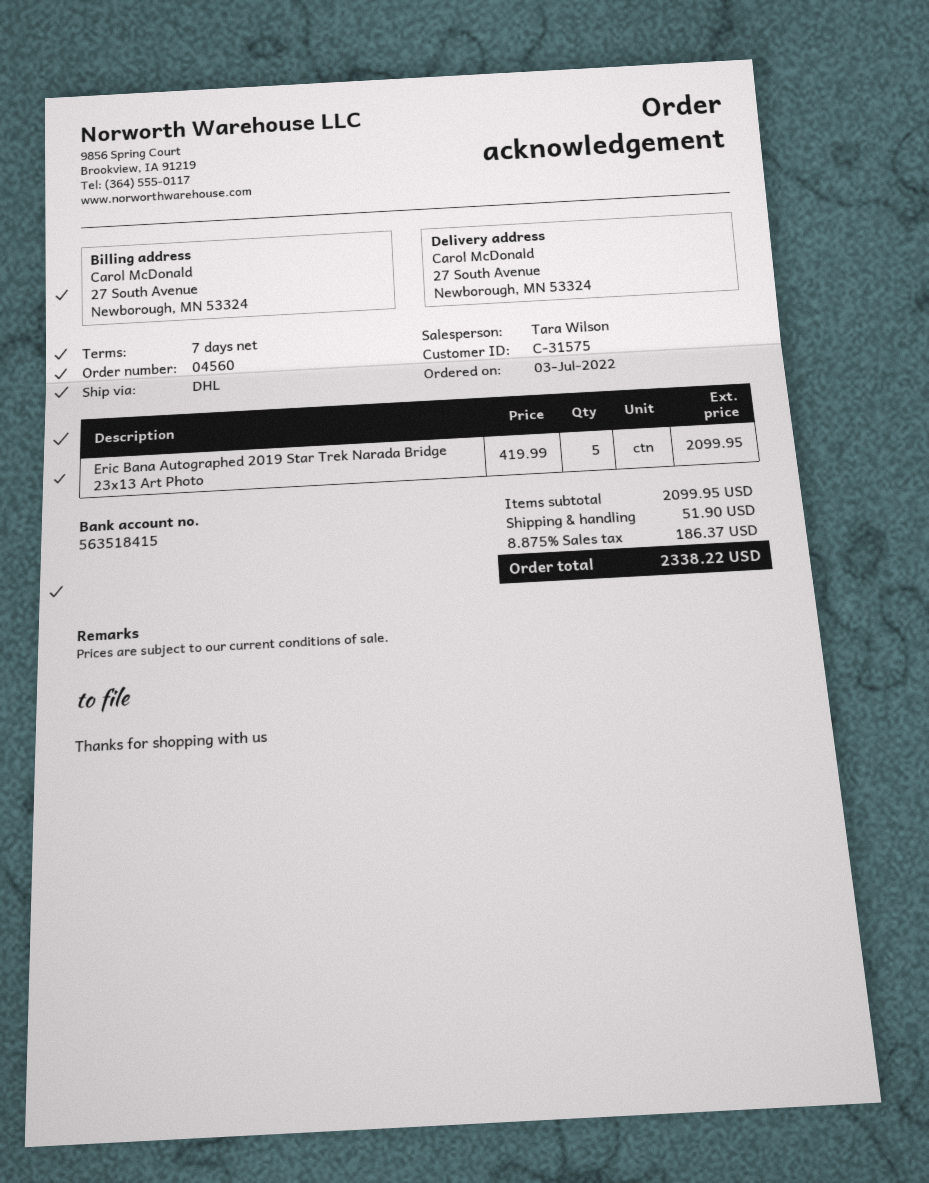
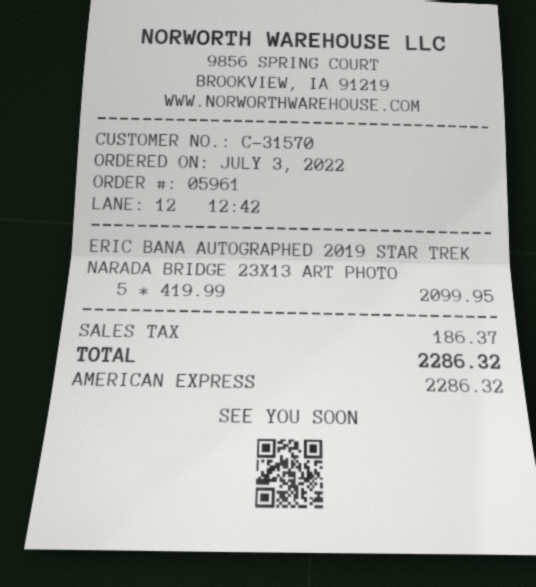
order number: 04560 -> 05961
customer number: C-31575 -> C-31570
shipping: 51.90 -> none
total: 2338.22 -> 2286.32

